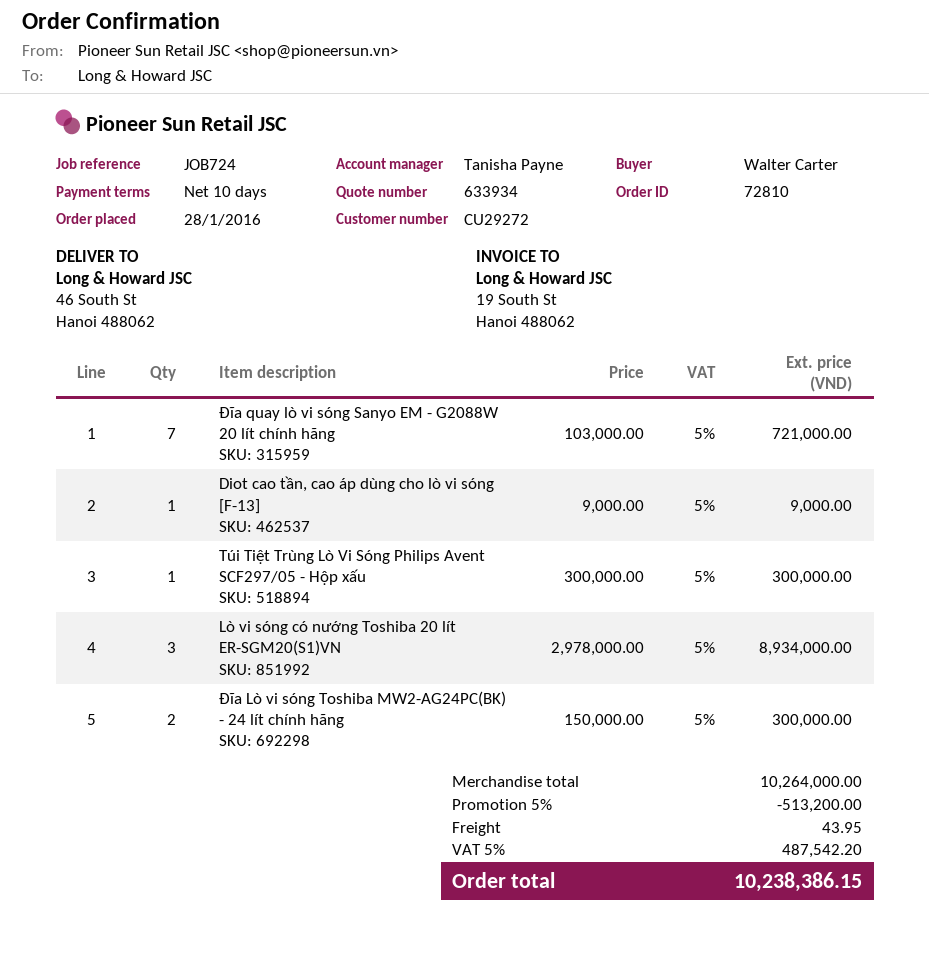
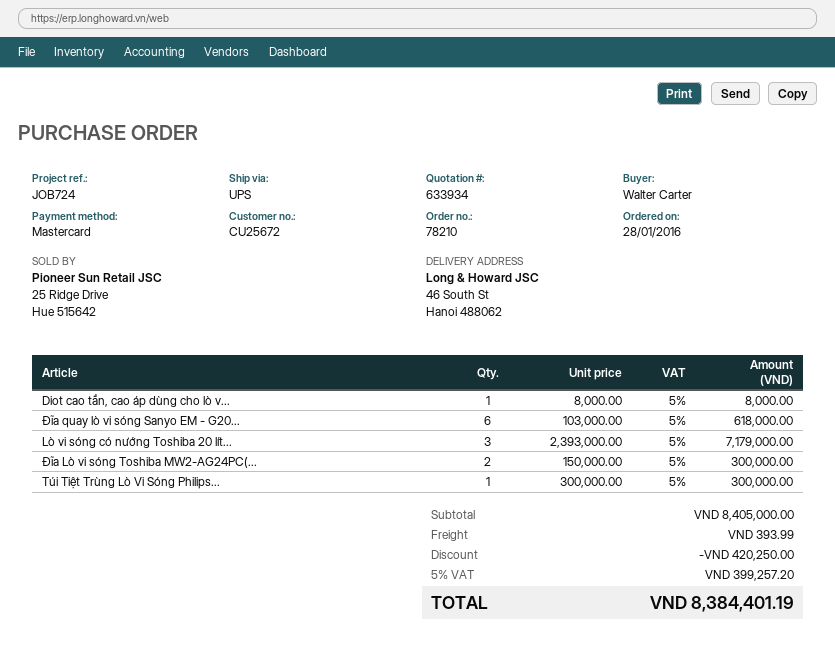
order number: 72810 -> 78210
customer number: CU29272 -> CU25672
Đĩa quay lò vi sóng Sanyo EM - G2088W 20 lít chính hãng: 7 x 103000.00 = 721000.00 -> 6 x 103000.00 = 618000.00
Diot cao tần, cao áp dùng cho lò vi sóng [F-13]: 1 x 9000.00 = 9000.00 -> 1 x 8000.00 = 8000.00
Lò vi sóng có nướng Toshiba 20 lít ER-SGM20(S1)VN: 3 x 2978000.00 = 8934000.00 -> 3 x 2393000.00 = 7179000.00
subtotal: 10264000.00 -> 8405000.00
discount: 513200.00 -> 420250.00
shipping: 43.95 -> 393.99
tax: 5% = 487542.20 -> 5% = 399257.20
total: 10238386.15 -> 8384401.19

